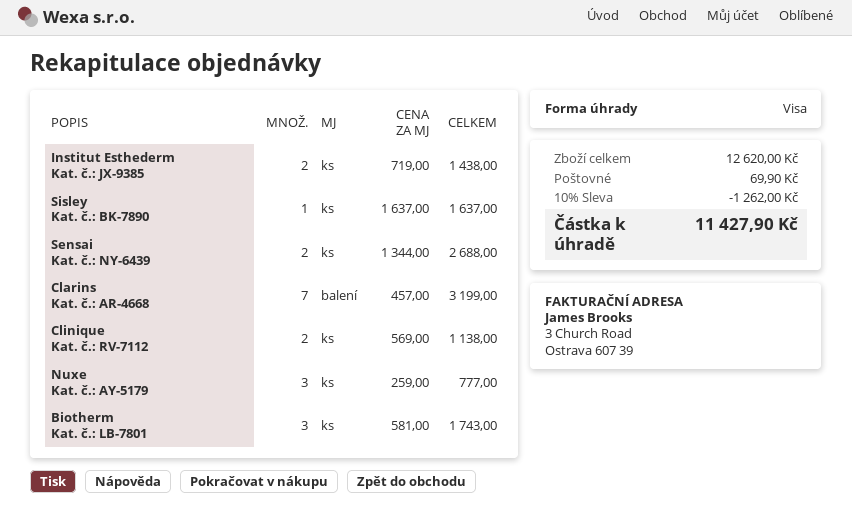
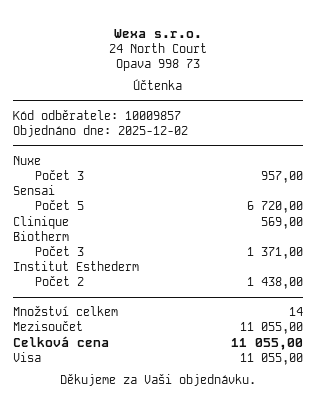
Sisley: 1 for 1637.00 -> none
Sensai: 2 for 2688.00 -> 5 for 6720.00
Clarins: 7 for 3199.00 -> none
Clinique: 2 for 1138.00 -> 1 for 569.00
Nuxe: 3 for 777.00 -> 3 for 957.00
Biotherm: 3 for 1743.00 -> 3 for 1371.00
subtotal: 12620.00 -> 11055.00
discount: 10% = 1262.00 -> none
shipping: 69.90 -> none
total: 11427.90 -> 11055.00

